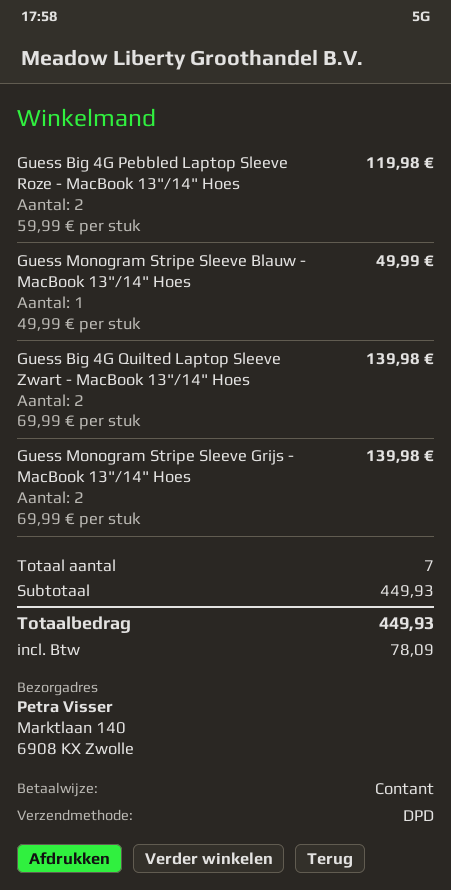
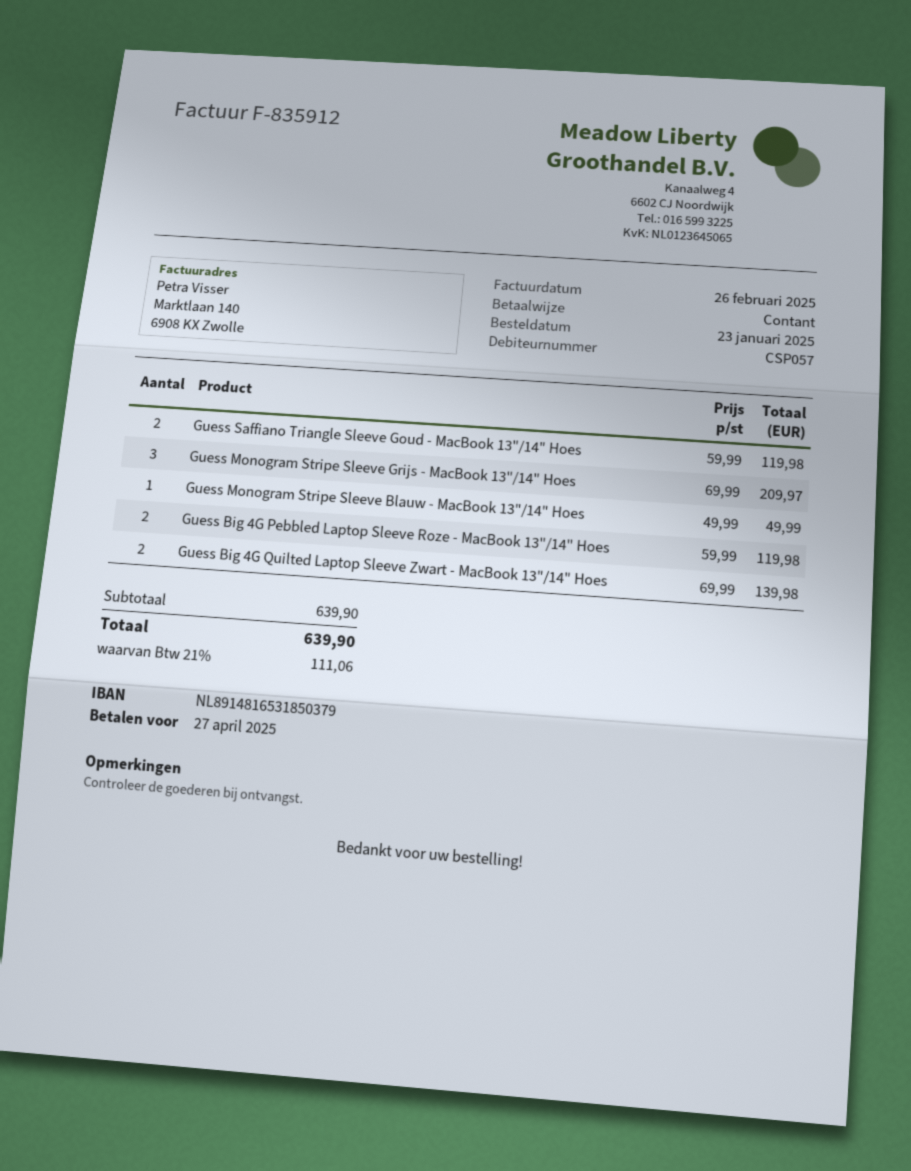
Guess Monogram Stripe Sleeve Grijs - MacBook 13"/14" Hoes: 2 x 69.99 = 139.98 -> 3 x 69.99 = 209.97
Guess Saffiano Triangle Sleeve Goud - MacBook 13"/14" Hoes: none -> 2 x 59.99 = 119.98
subtotal: 449.93 -> 639.90
tax: 78.09 -> 111.06
total: 449.93 -> 639.90

